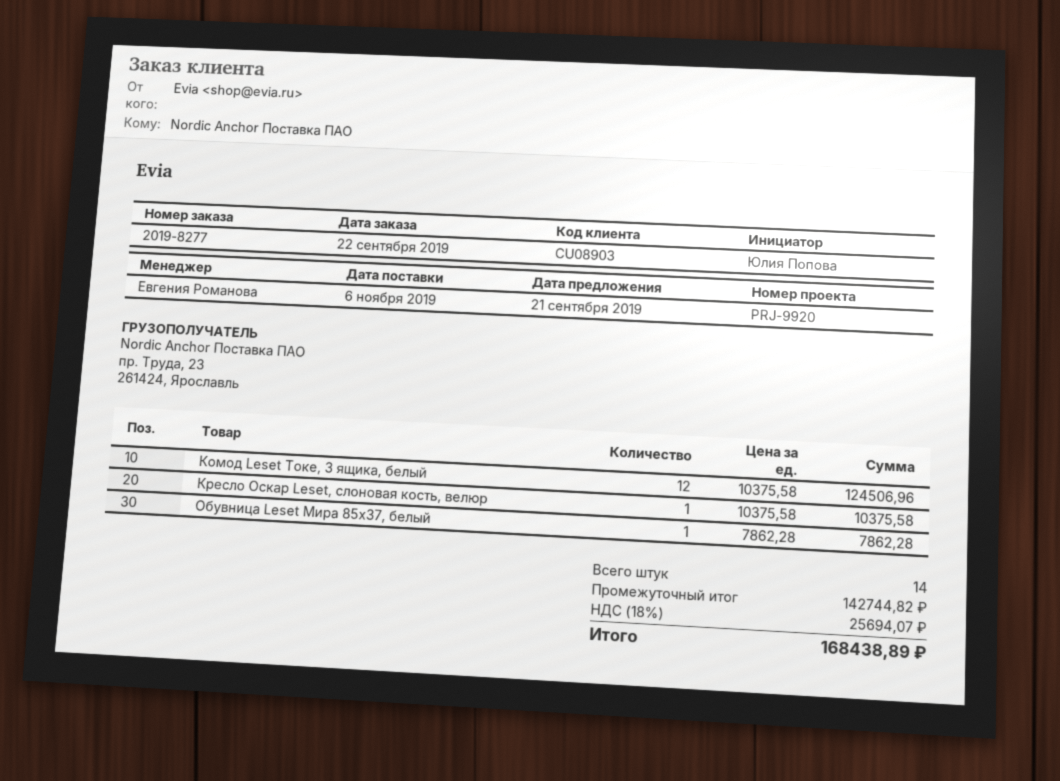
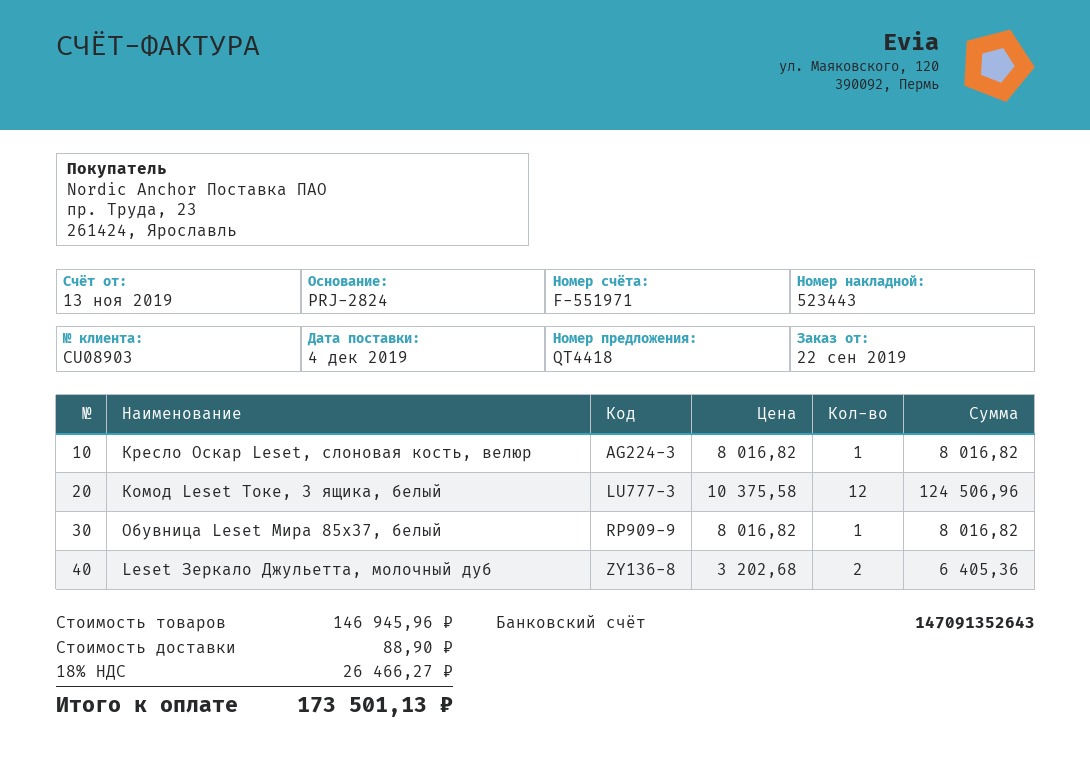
delivery date: 2019-11-06 -> 2019-12-04
reference: PRJ-9920 -> PRJ-2824
Кресло Оскар Leset, слоновая кость, велюр: 1 x 10375.58 = 10375.58 -> 1 x 8016.82 = 8016.82
Обувница Leset Мира 85х37, белый: 1 x 7862.28 = 7862.28 -> 1 x 8016.82 = 8016.82
Leset Зеркало Джульетта, молочный дуб: none -> 2 x 3202.68 = 6405.36
subtotal: 142744.82 -> 146945.96
shipping: none -> 88.90
tax: 18% = 25694.07 -> 18% = 26466.27
total: 168438.89 -> 173501.13

